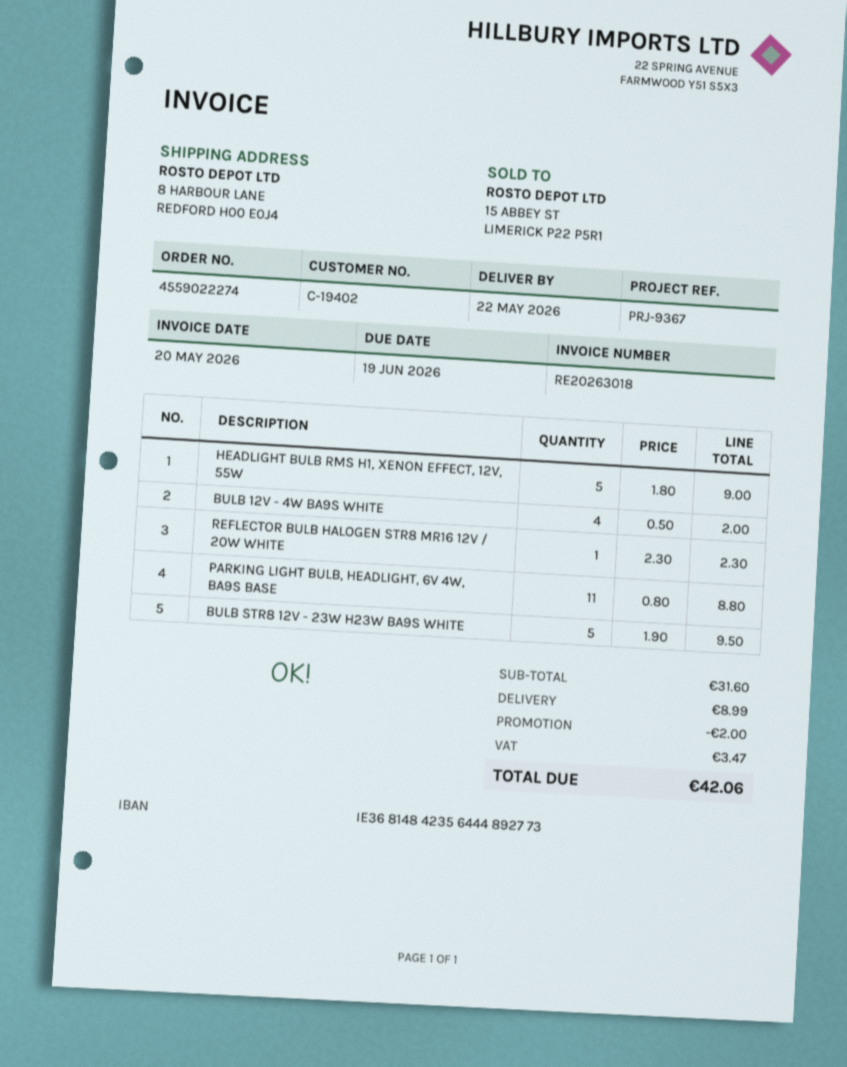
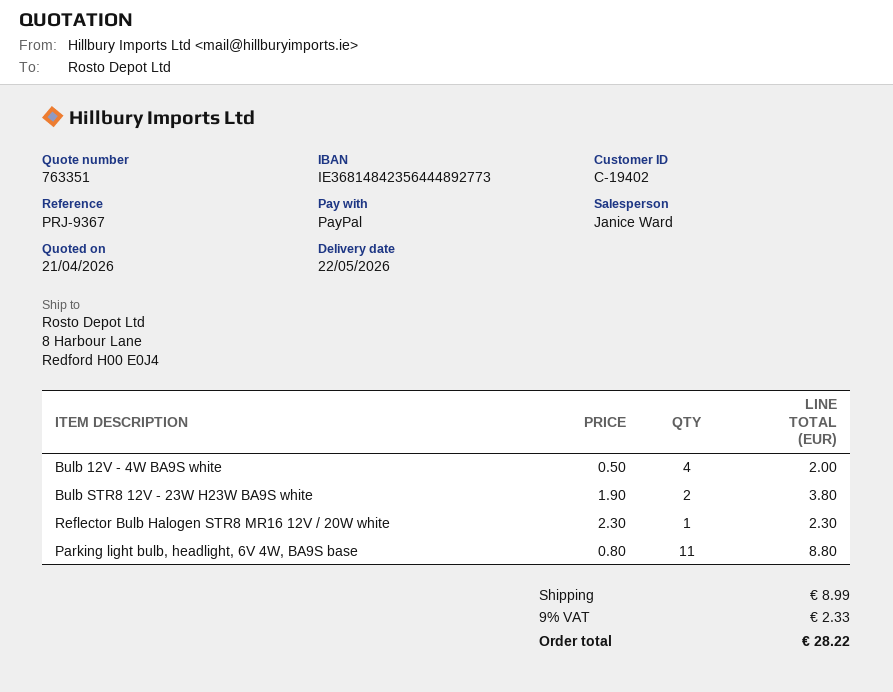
HEADLIGHT BULB RMS H1, XENON EFFECT, 12V, 55W: 5 x 1.80 = 9.00 -> none
BULB STR8 12V - 23W H23W BA9S WHITE: 5 x 1.90 = 9.50 -> 2 x 1.90 = 3.80
discount: 2.00 -> none
tax: 3.47 -> 2.33
total: 42.06 -> 28.22

